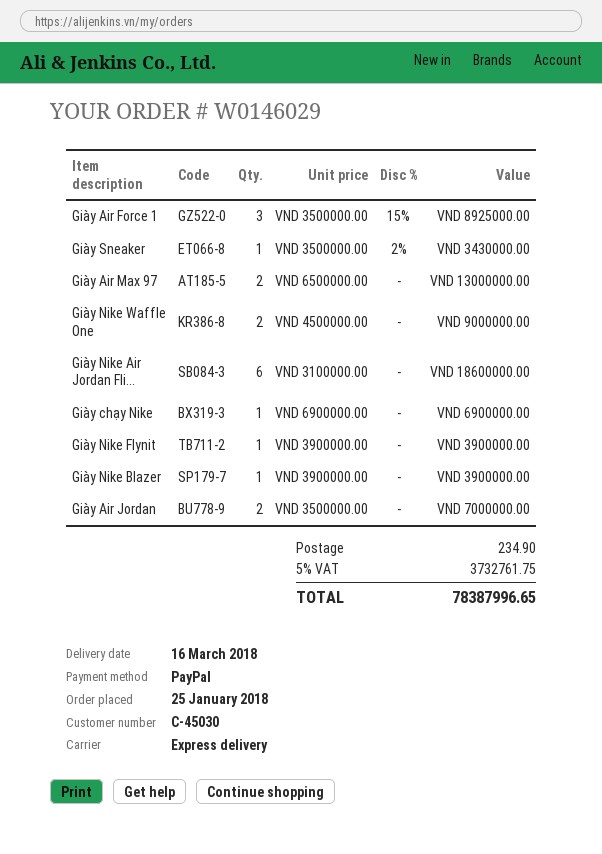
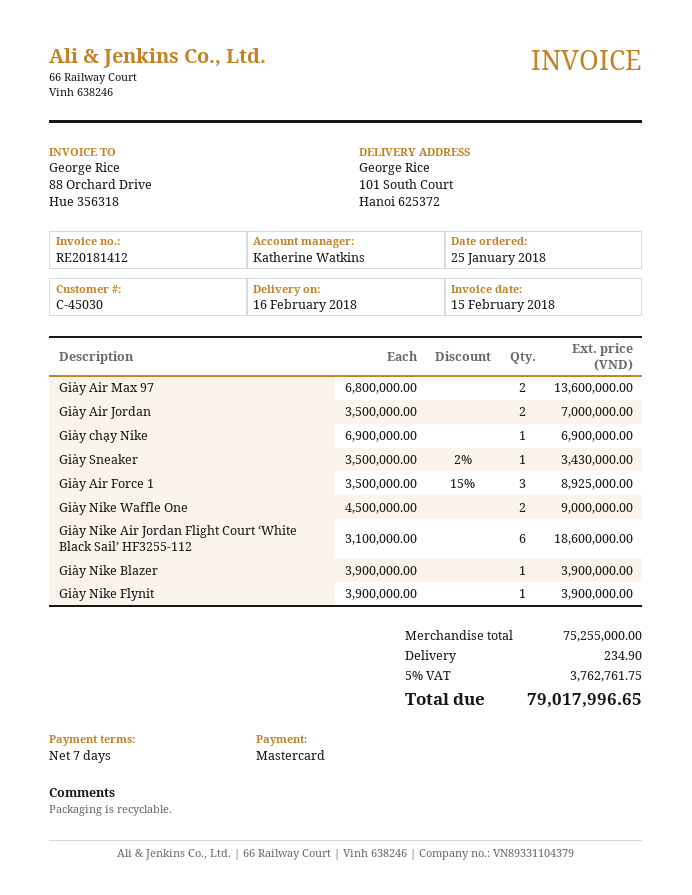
delivery date: 2018-03-16 -> 2018-02-16
payment method: PayPal -> Mastercard
Giày Air Max 97: 2 x 6500000.00 = 13000000.00 -> 2 x 6800000.00 = 13600000.00
tax: 5% = 3732761.75 -> 5% = 3762761.75
total: 78387996.65 -> 79017996.65

